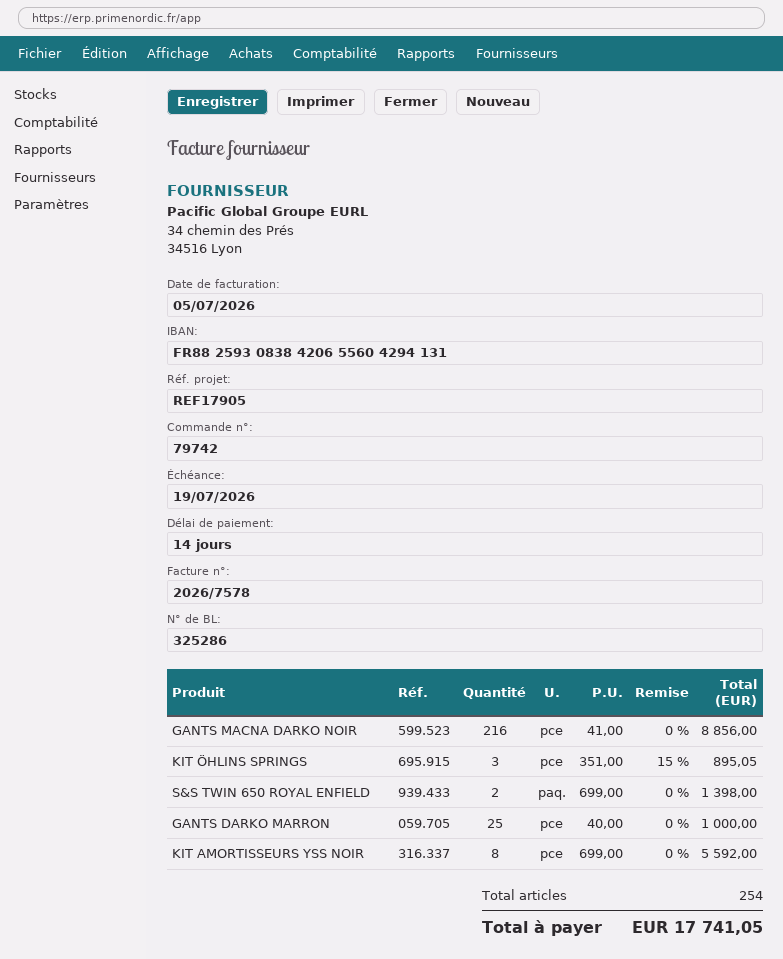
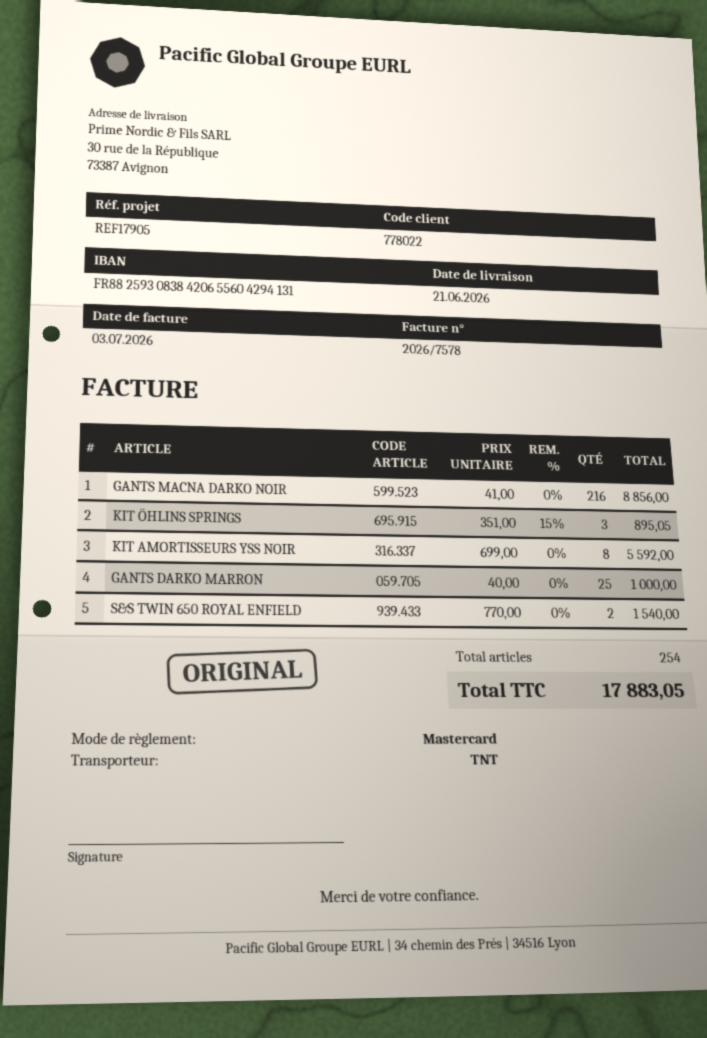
invoice date: 2026-07-05 -> 2026-07-03
S&S TWIN 650 ROYAL ENFIELD: 2 x 699.00 = 1398.00 -> 2 x 770.00 = 1540.00
total: 17741.05 -> 17883.05

